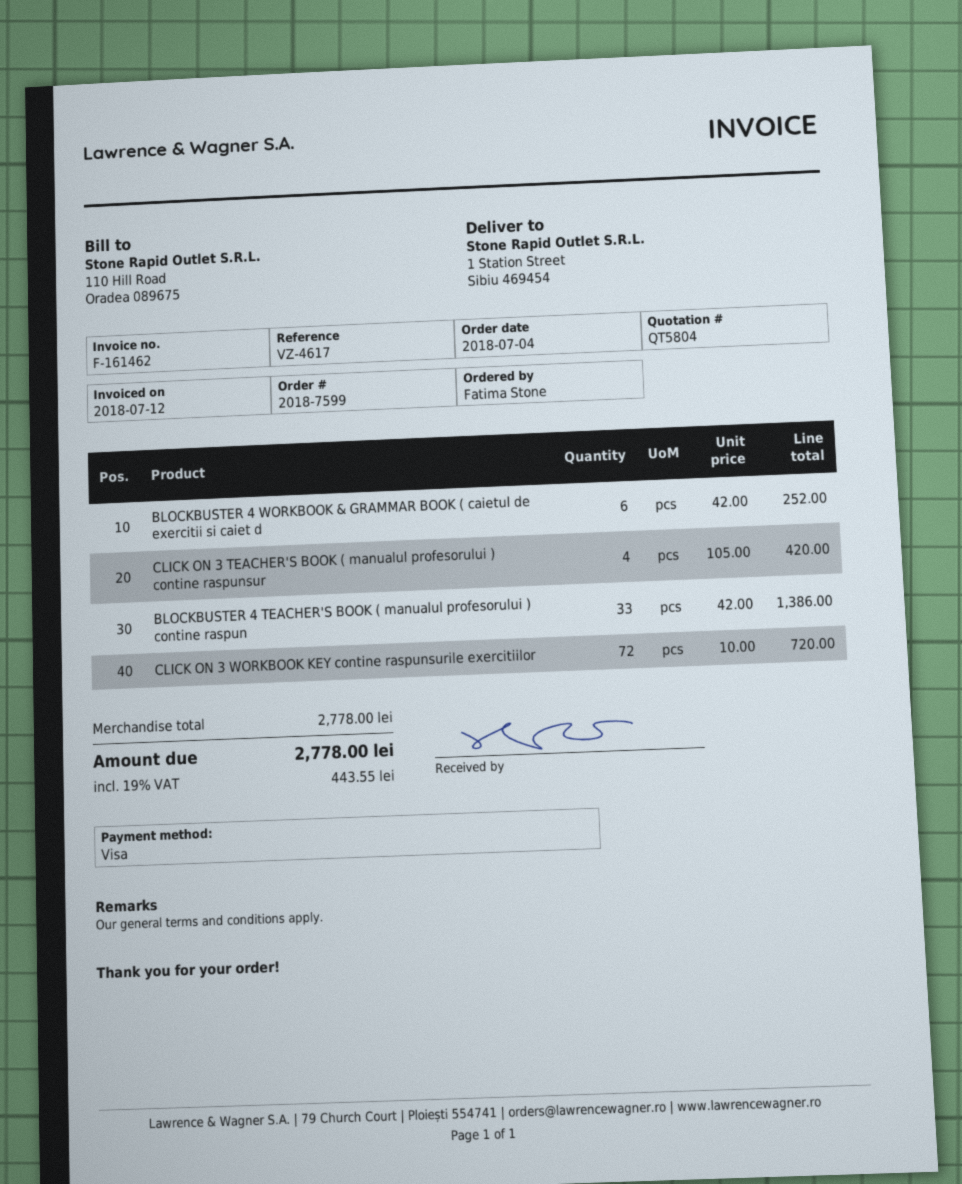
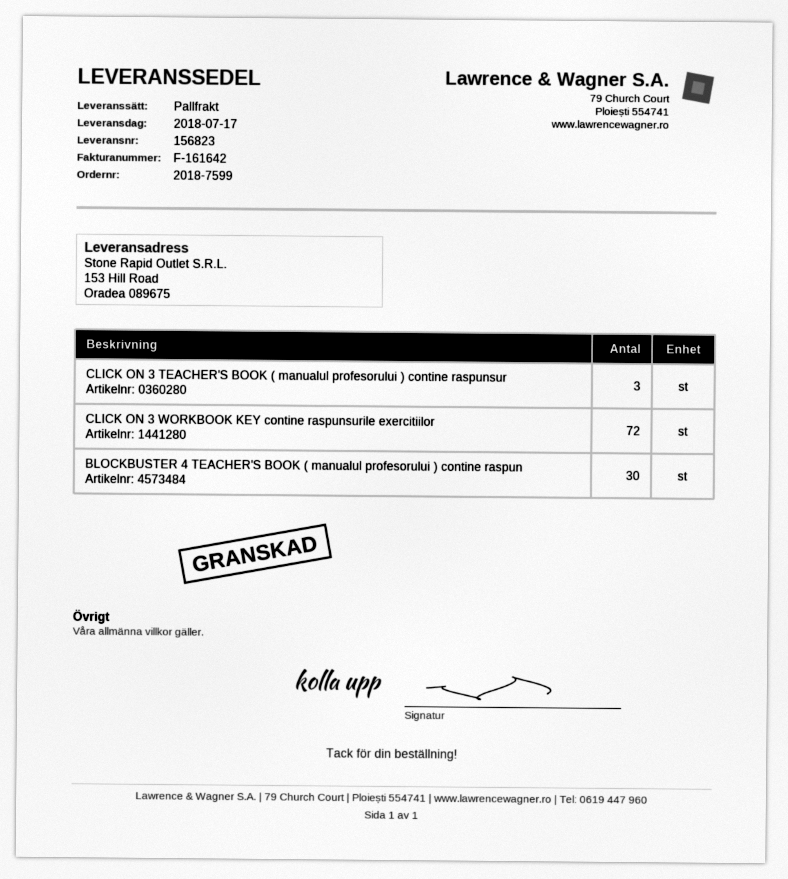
invoice number: F-161462 -> F-161642
ship to: 1 Station Street, Sibiu 469454 -> 153 Hill Road, Oradea 089675
BLOCKBUSTER 4 WORKBOOK & GRAMMAR BOOK ( caietul de exercitii si caiet d: 6 -> none
CLICK ON 3 TEACHER'S BOOK ( manualul profesorului ) contine raspunsur: 4 -> 3
BLOCKBUSTER 4 TEACHER'S BOOK ( manualul profesorului ) contine raspun: 33 -> 30

